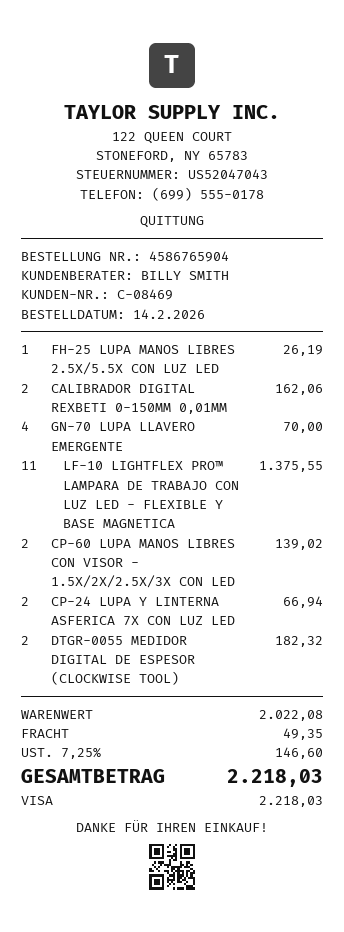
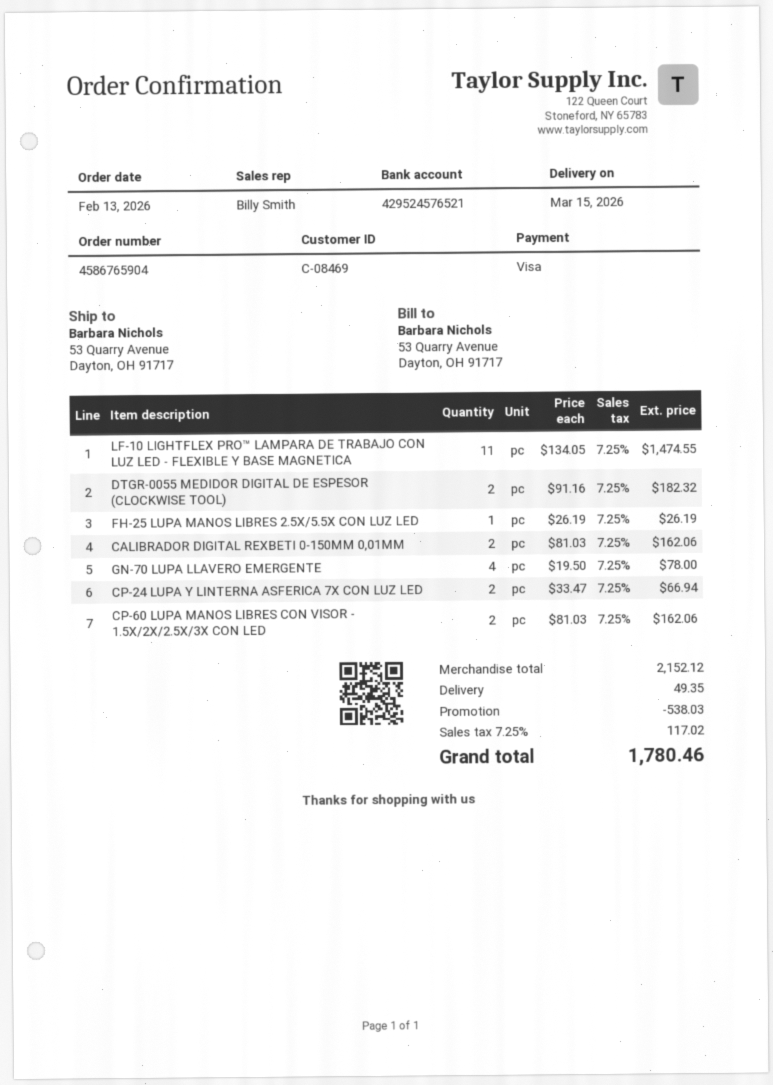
order date: 2026-02-14 -> 2026-02-13
GN-70 LUPA LLAVERO EMERGENTE: 4 for 70.00 -> 4 for 78.00
LF-10 LIGHTFLEX PRO™ LAMPARA DE TRABAJO CON LUZ LED - FLEXIBLE Y BASE MAGNETICA: 11 for 1375.55 -> 11 for 1474.55
CP-60 LUPA MANOS LIBRES CON VISOR - 1.5X/2X/2.5X/3X CON LED: 2 for 139.02 -> 2 for 162.06
subtotal: 2022.08 -> 2152.12
discount: none -> 538.03
tax: 7.25% = 146.60 -> 7.25% = 117.02
total: 2218.03 -> 1780.46

